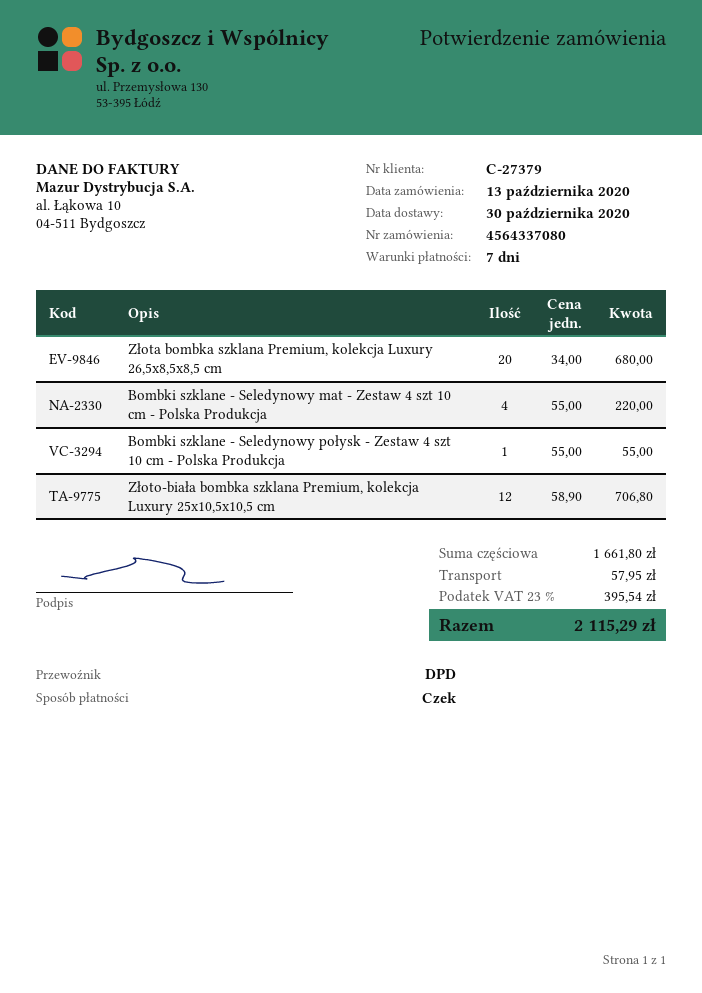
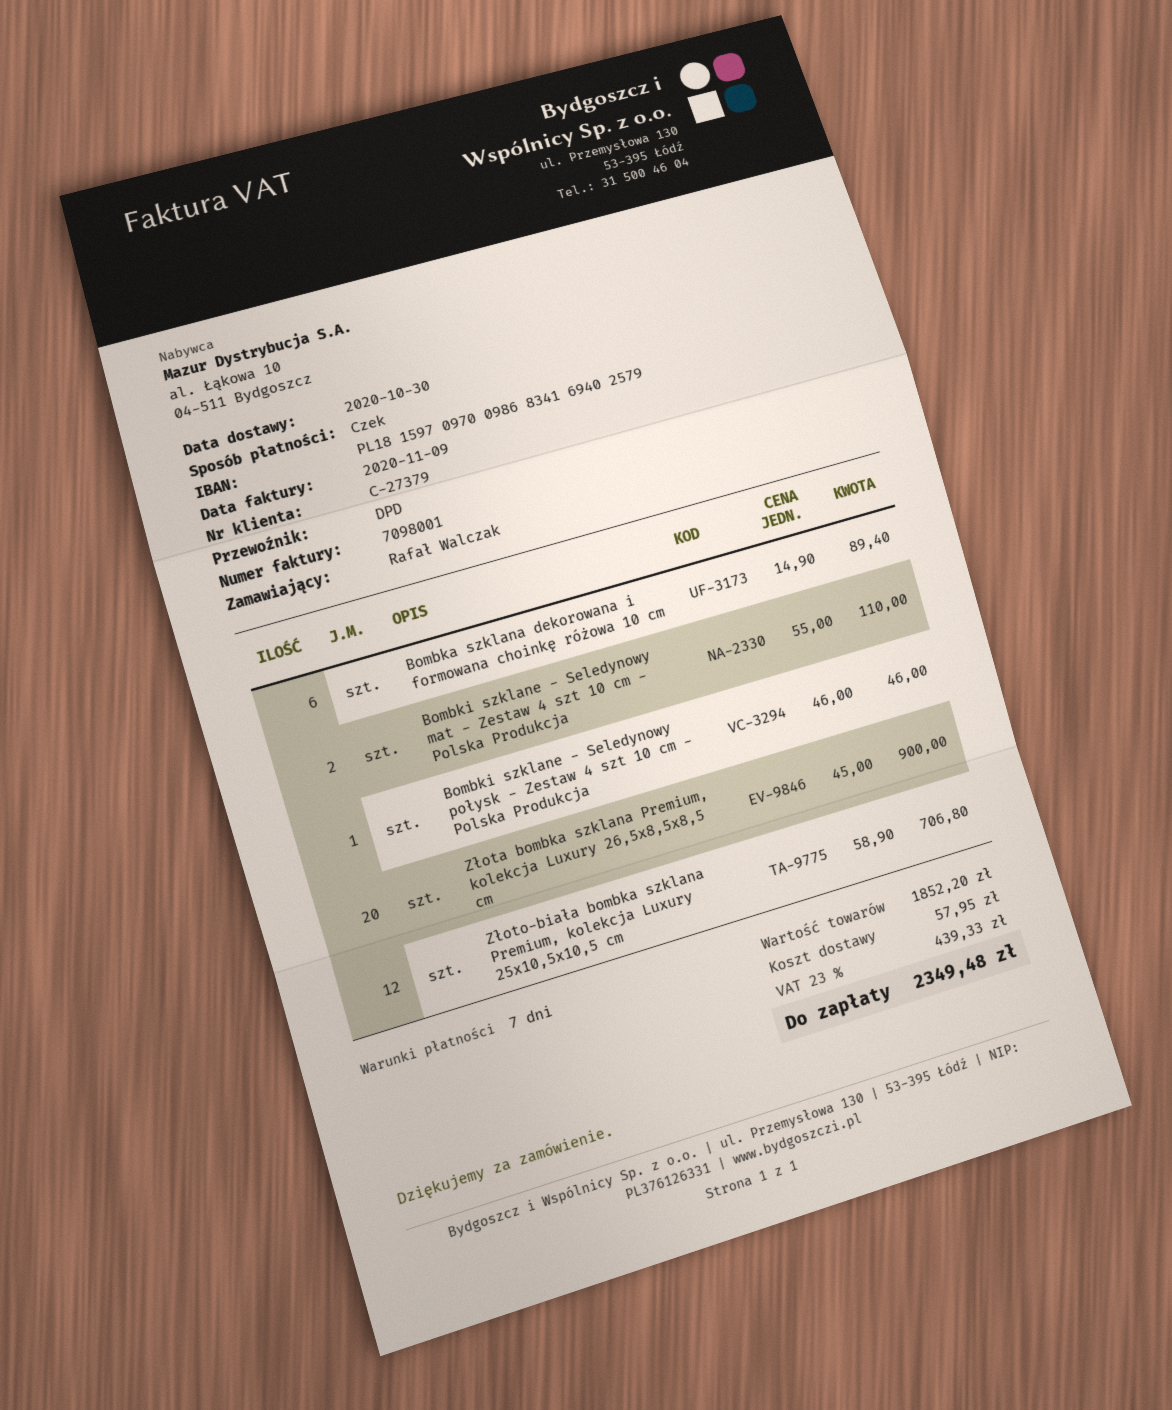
Złota bombka szklana Premium, kolekcja Luxury 26,5x8,5x8,5 cm: 20 x 34.00 = 680.00 -> 20 x 45.00 = 900.00
Bombki szklane - Seledynowy mat - Zestaw 4 szt 10 cm - Polska Produkcja: 4 x 55.00 = 220.00 -> 2 x 55.00 = 110.00
Bombki szklane - Seledynowy połysk - Zestaw 4 szt 10 cm - Polska Produkcja: 1 x 55.00 = 55.00 -> 1 x 46.00 = 46.00
Bombka szklana dekorowana i formowana choinkę różowa 10 cm: none -> 6 x 14.90 = 89.40
subtotal: 1661.80 -> 1852.20
tax: 23% = 395.54 -> 23% = 439.33
total: 2115.29 -> 2349.48

